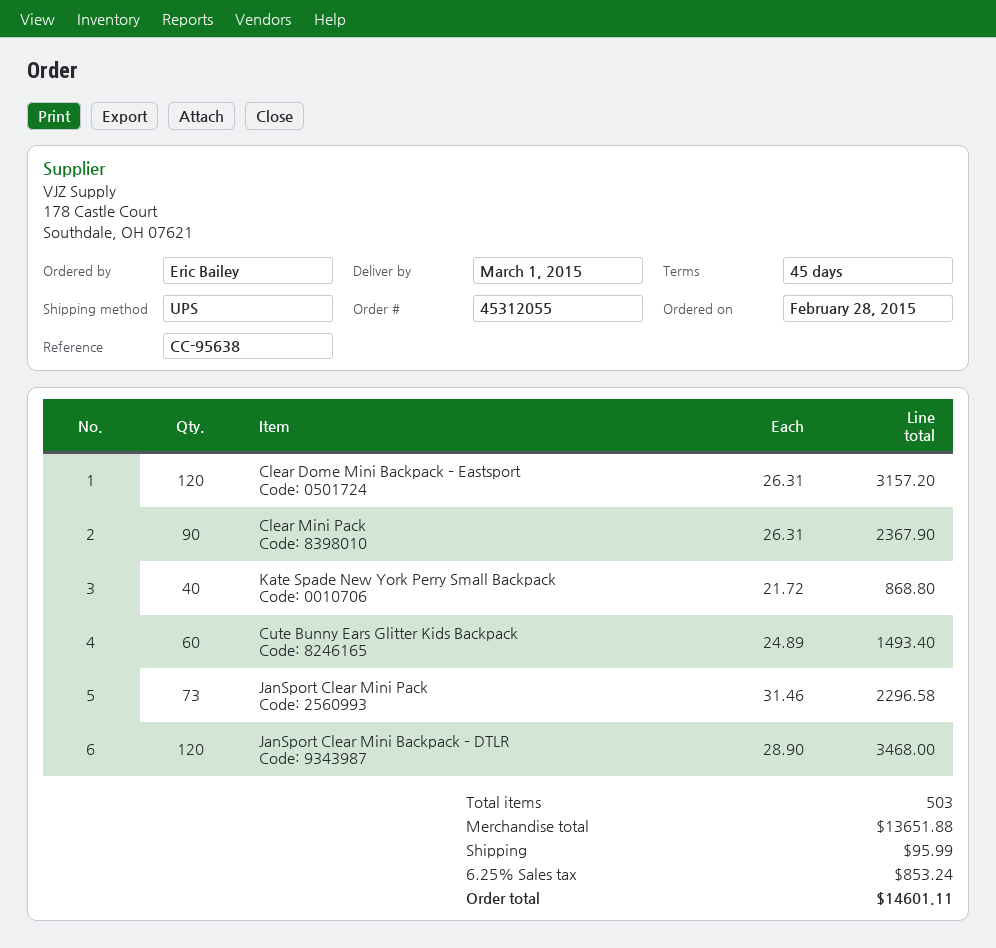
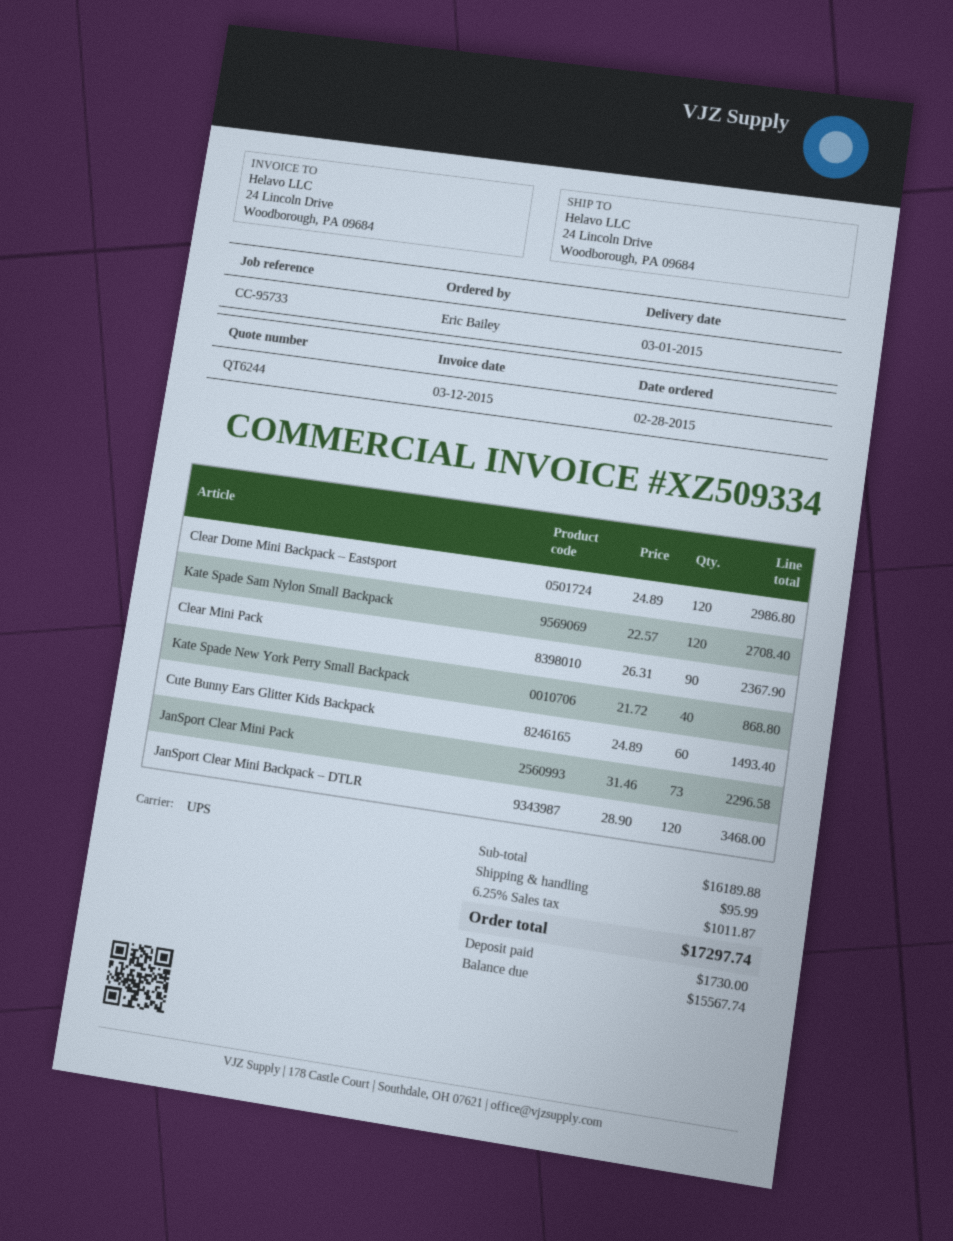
reference: CC-95638 -> CC-95733
Clear Dome Mini Backpack – Eastsport: 120 x 26.31 = 3157.20 -> 120 x 24.89 = 2986.80
Kate Spade Sam Nylon Small Backpack: none -> 120 x 22.57 = 2708.40
subtotal: 13651.88 -> 16189.88
tax: 6.25% = 853.24 -> 6.25% = 1011.87
total: 14601.11 -> 17297.74

